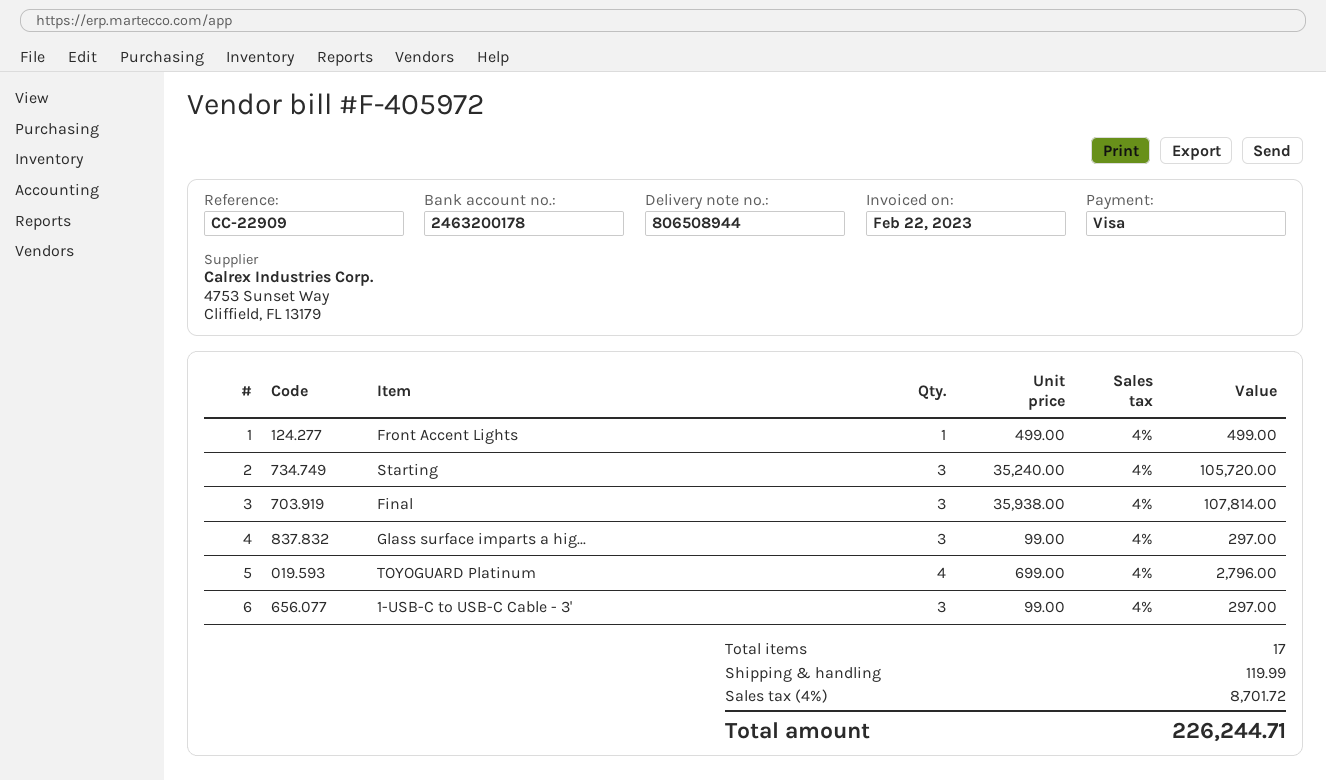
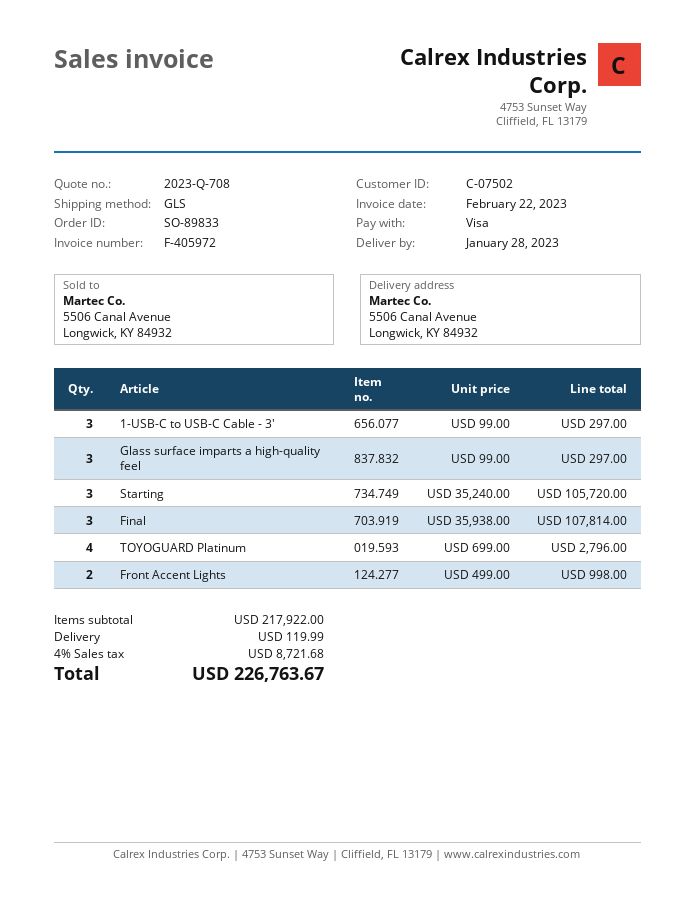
Front Accent Lights: 1 x 499.00 = 499.00 -> 2 x 499.00 = 998.00
tax: 4% = 8701.72 -> 4% = 8721.68
total: 226244.71 -> 226763.67

